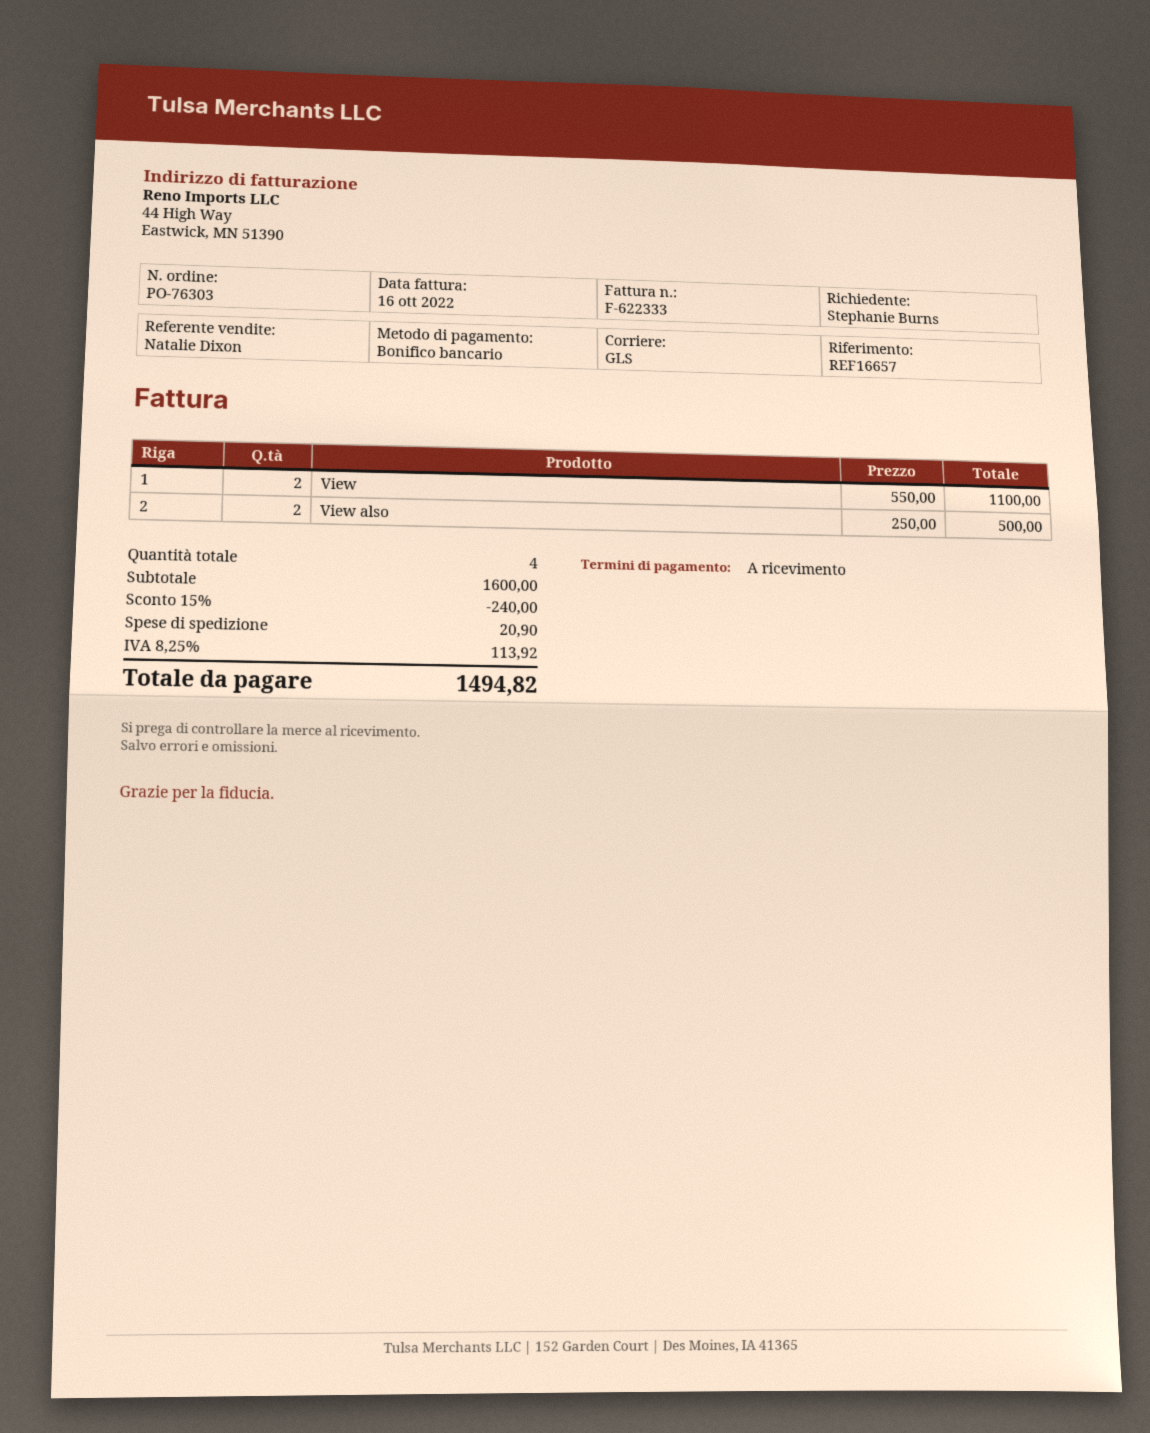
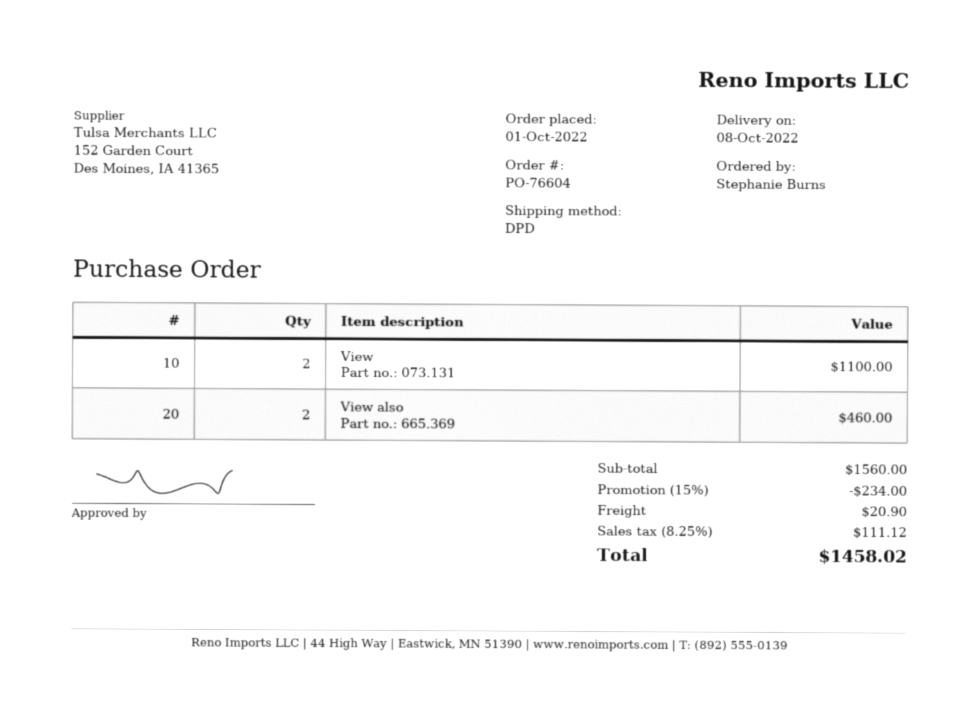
order number: PO-76303 -> PO-76604
shipping method: GLS -> DPD
View also: 2 for 500.00 -> 2 for 460.00
subtotal: 1600.00 -> 1560.00
discount: 15% = 240.00 -> 15% = 234.00
tax: 8.25% = 113.92 -> 8.25% = 111.12
total: 1494.82 -> 1458.02

